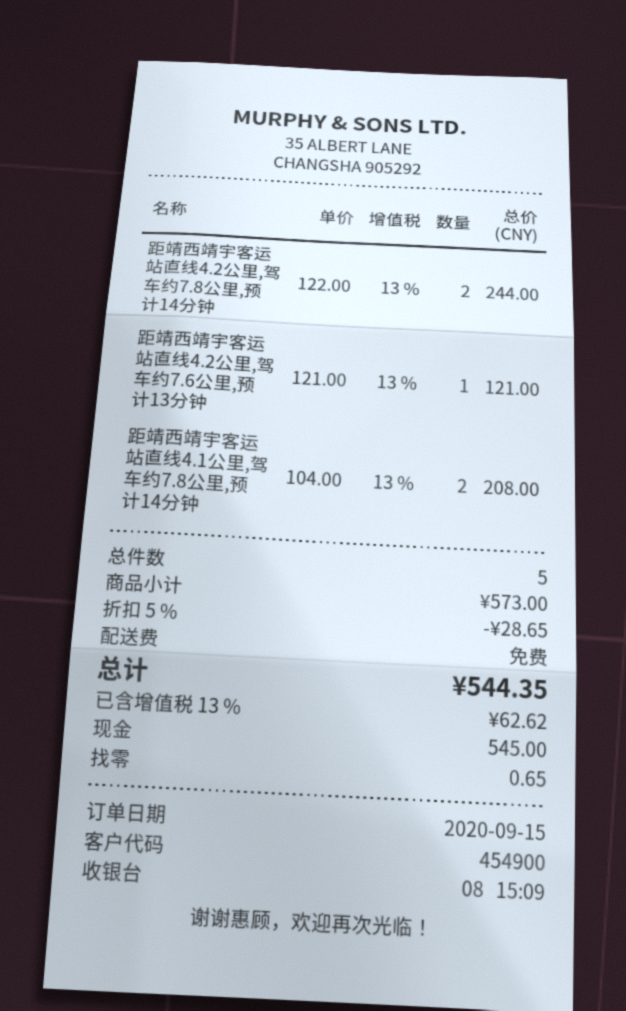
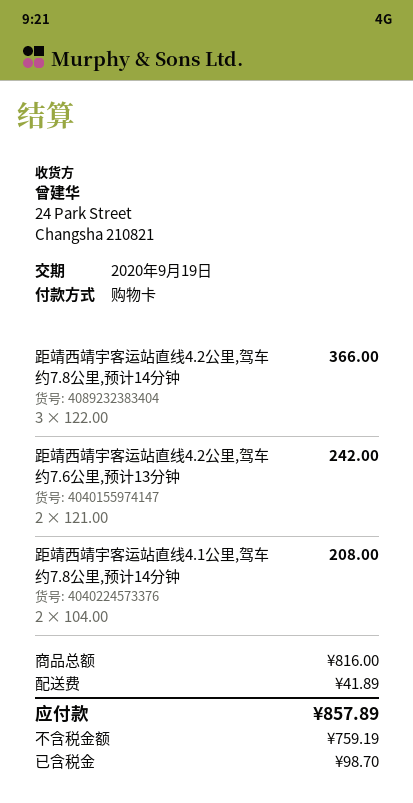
payment method: cash -> gift card
距靖西靖宇客运站直线4.2公里,驾车约7.8公里,预计14分钟: 2 x 122.00 = 244.00 -> 3 x 122.00 = 366.00
距靖西靖宇客运站直线4.2公里,驾车约7.6公里,预计13分钟: 1 x 121.00 = 121.00 -> 2 x 121.00 = 242.00
subtotal: 573.00 -> 816.00
discount: 5% = 28.65 -> none
shipping: 0.00 -> 41.89
tax: 62.62 -> 98.70
total: 544.35 -> 857.89

